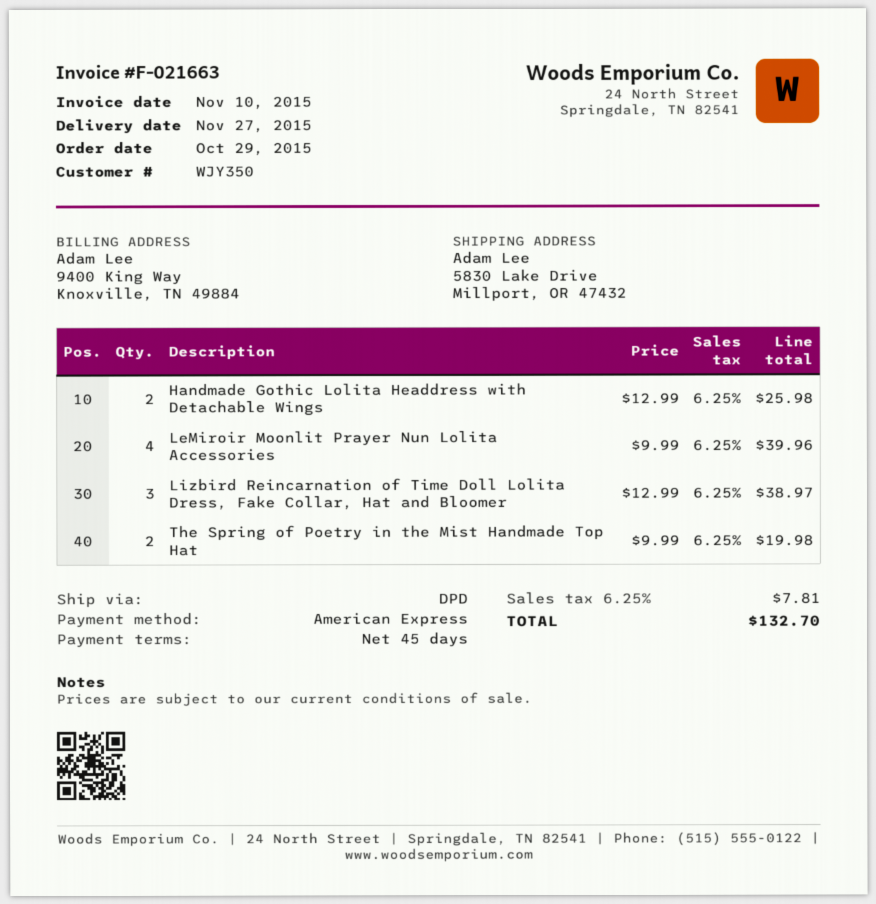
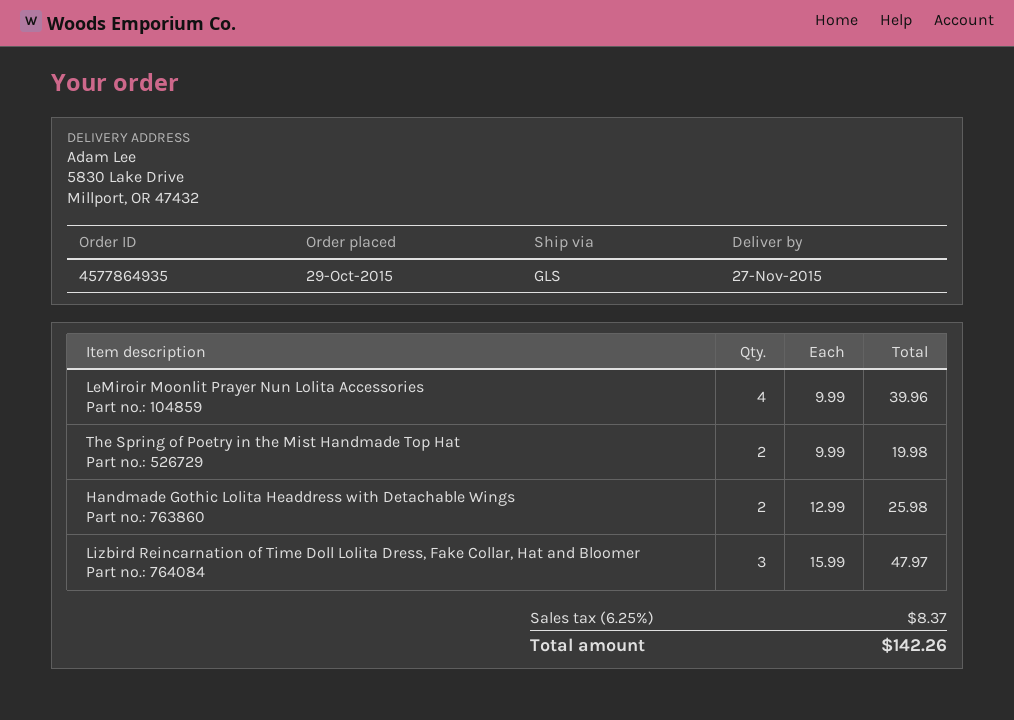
shipping method: DPD -> GLS
Lizbird Reincarnation of Time Doll Lolita Dress, Fake Collar, Hat and Bloomer: 3 x 12.99 = 38.97 -> 3 x 15.99 = 47.97
tax: 6.25% = 7.81 -> 6.25% = 8.37
total: 132.70 -> 142.26

